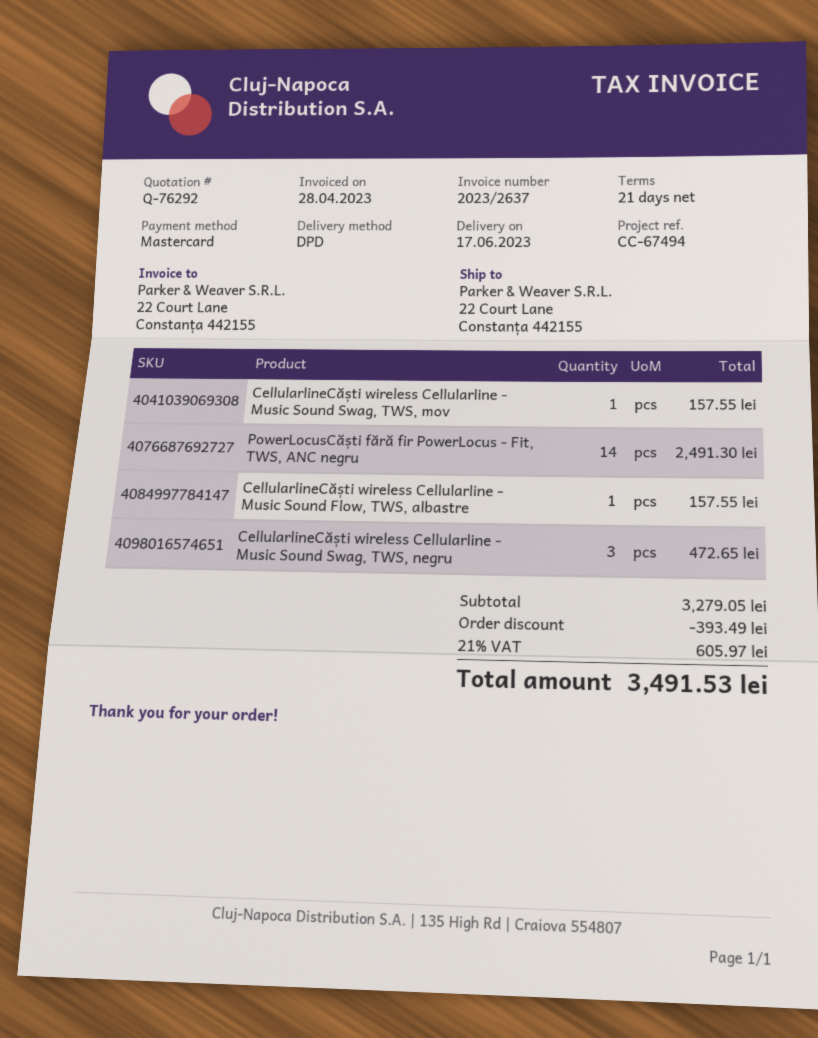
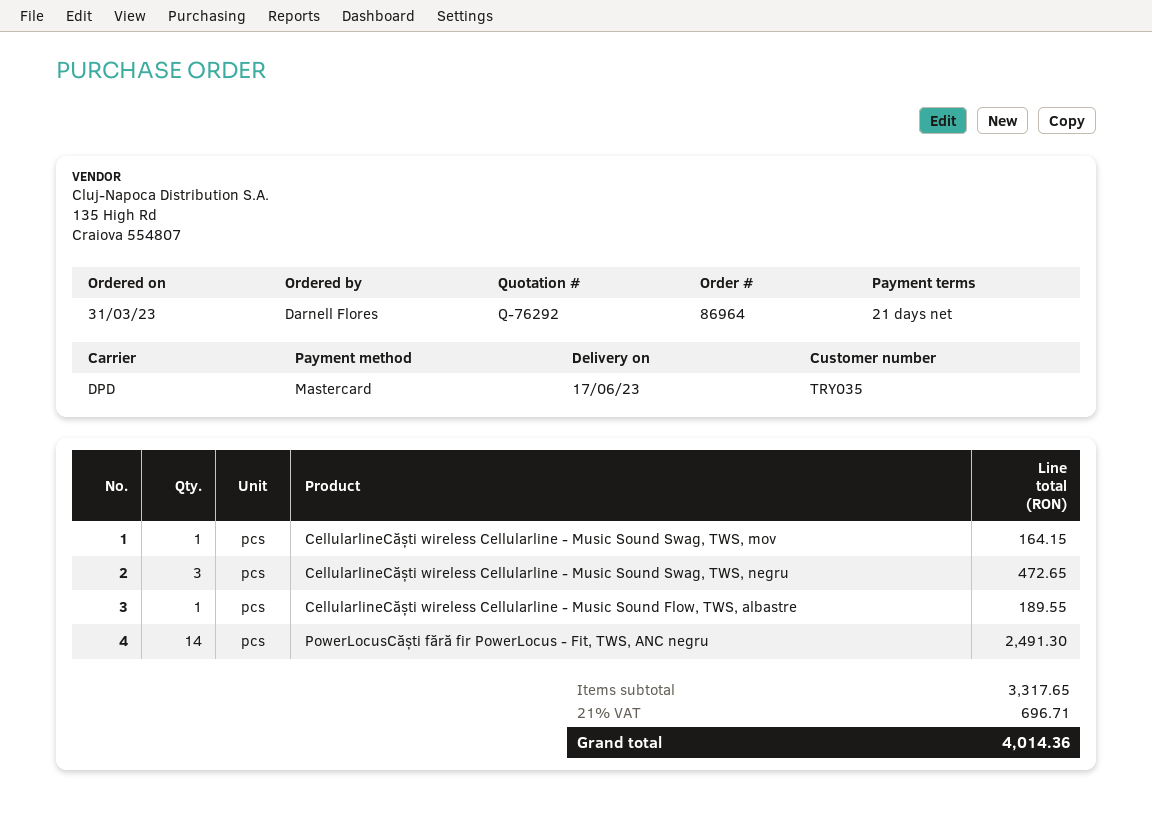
CellularlineCăști wireless Cellularline - Music Sound Swag, TWS, mov: 1 for 157.55 -> 1 for 164.15
CellularlineCăști wireless Cellularline - Music Sound Flow, TWS, albastre: 1 for 157.55 -> 1 for 189.55
subtotal: 3279.05 -> 3317.65
discount: 393.49 -> none
tax: 21% = 605.97 -> 21% = 696.71
total: 3491.53 -> 4014.36

